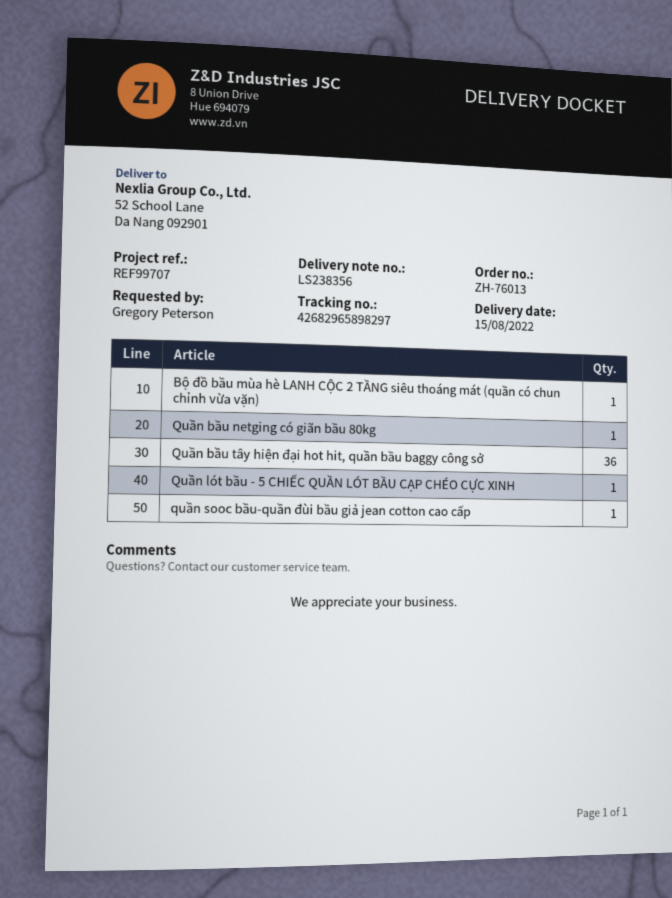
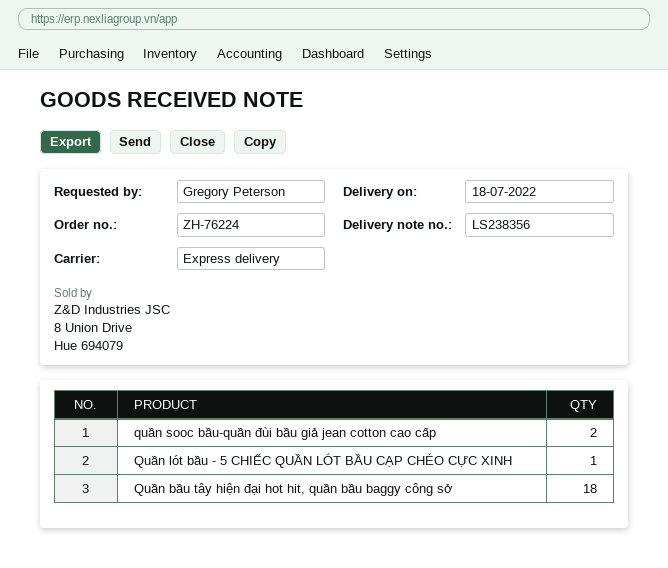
order number: ZH-76013 -> ZH-76224
delivery date: 2022-08-15 -> 2022-07-18
Bộ đồ bầu mùa hè LANH CỘC 2 TẦNG siêu thoáng mát (quần có chun chỉnh vừa vặn): 1 -> none
Quần bầu netging có giãn bầu 80kg: 1 -> none
Quần bầu tây hiện đại hot hit, quần bầu baggy công sở: 36 -> 18
quần sooc bầu-quần đùi bầu giả jean cotton cao cấp: 1 -> 2

